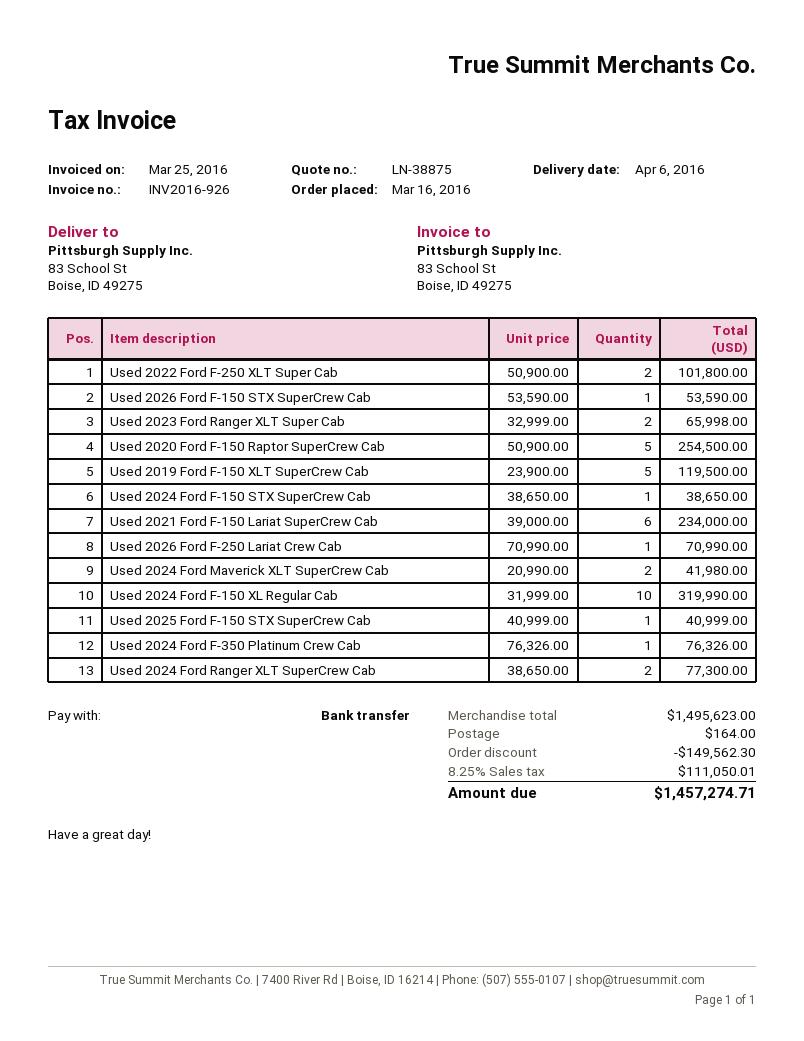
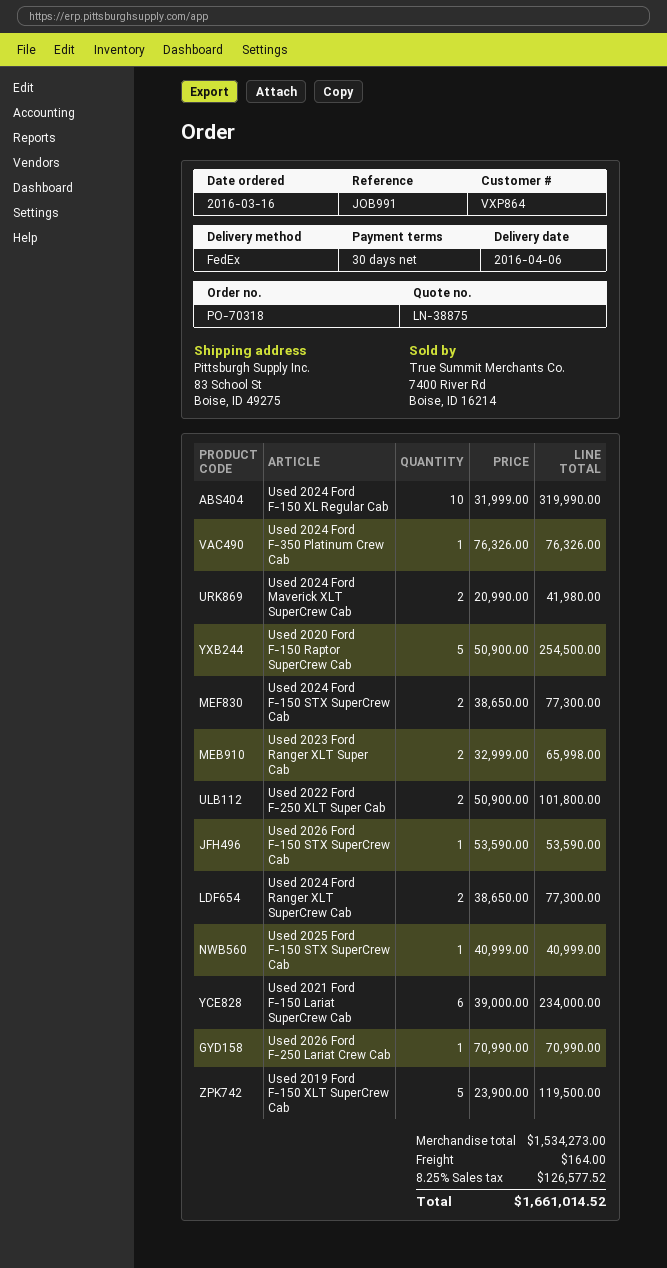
Used 2024 Ford F-150 STX SuperCrew Cab: 1 x 38650.00 = 38650.00 -> 2 x 38650.00 = 77300.00
subtotal: 1495623.00 -> 1534273.00
discount: 149562.30 -> none
tax: 8.25% = 111050.01 -> 8.25% = 126577.52
total: 1457274.71 -> 1661014.52

